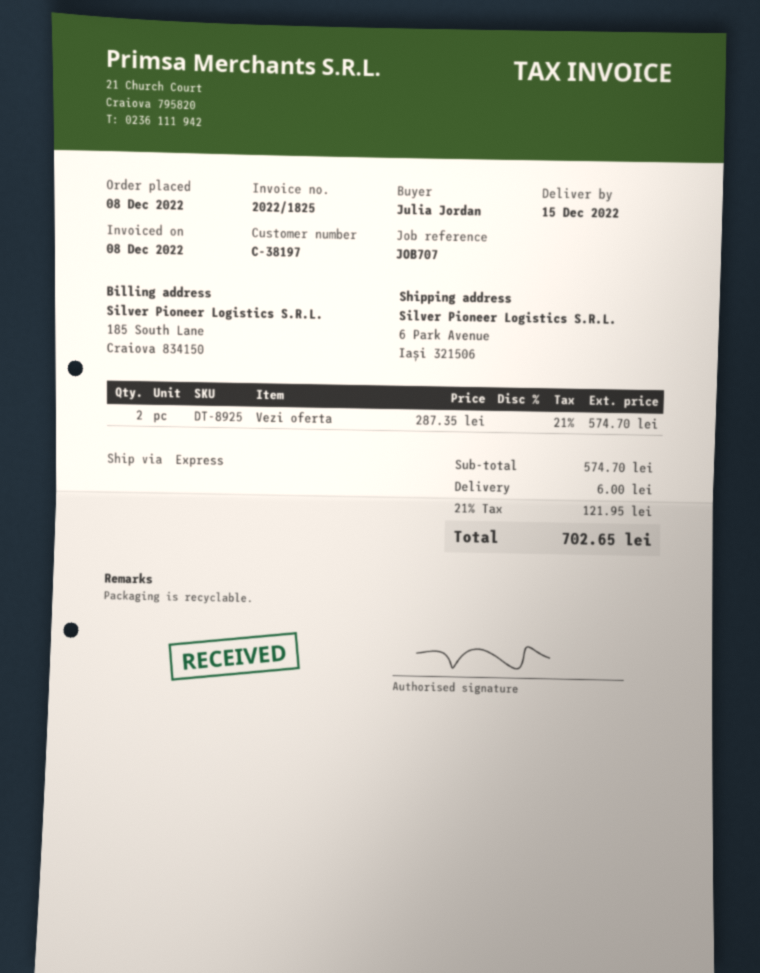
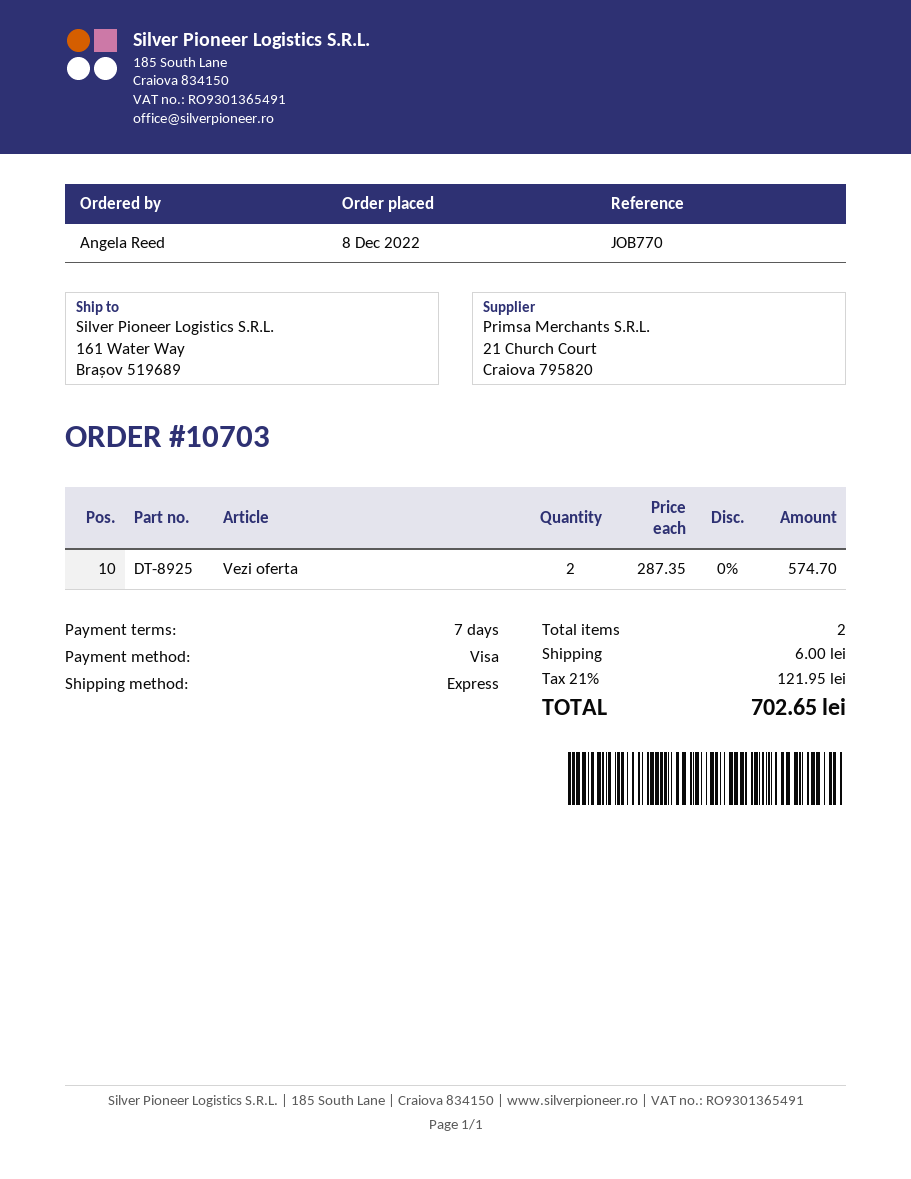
reference: JOB707 -> JOB770
ordered by: Julia Jordan -> Angela Reed
ship to: 6 Park Avenue, Iași 321506 -> 161 Water Way, Brașov 519689

